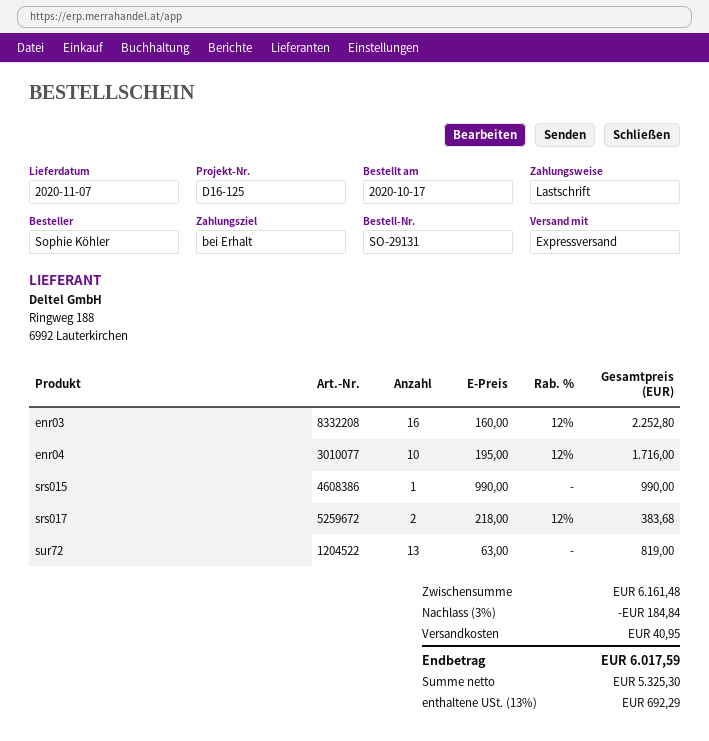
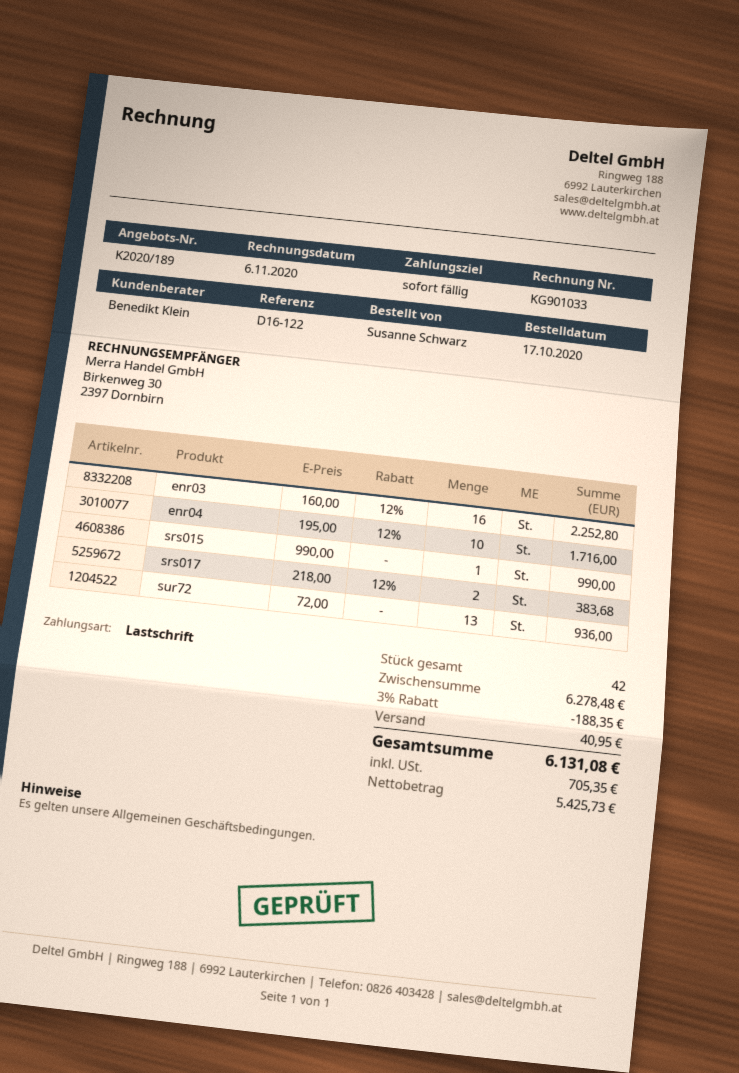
reference: D16-125 -> D16-122
ordered by: Sophie Köhler -> Susanne Schwarz
sur72: 13 x 63.00 = 819.00 -> 13 x 72.00 = 936.00
subtotal: 6161.48 -> 6278.48
discount: 3% = 184.84 -> 3% = 188.35
net: 5325.30 -> 5425.73
tax: 692.29 -> 705.35
total: 6017.59 -> 6131.08

